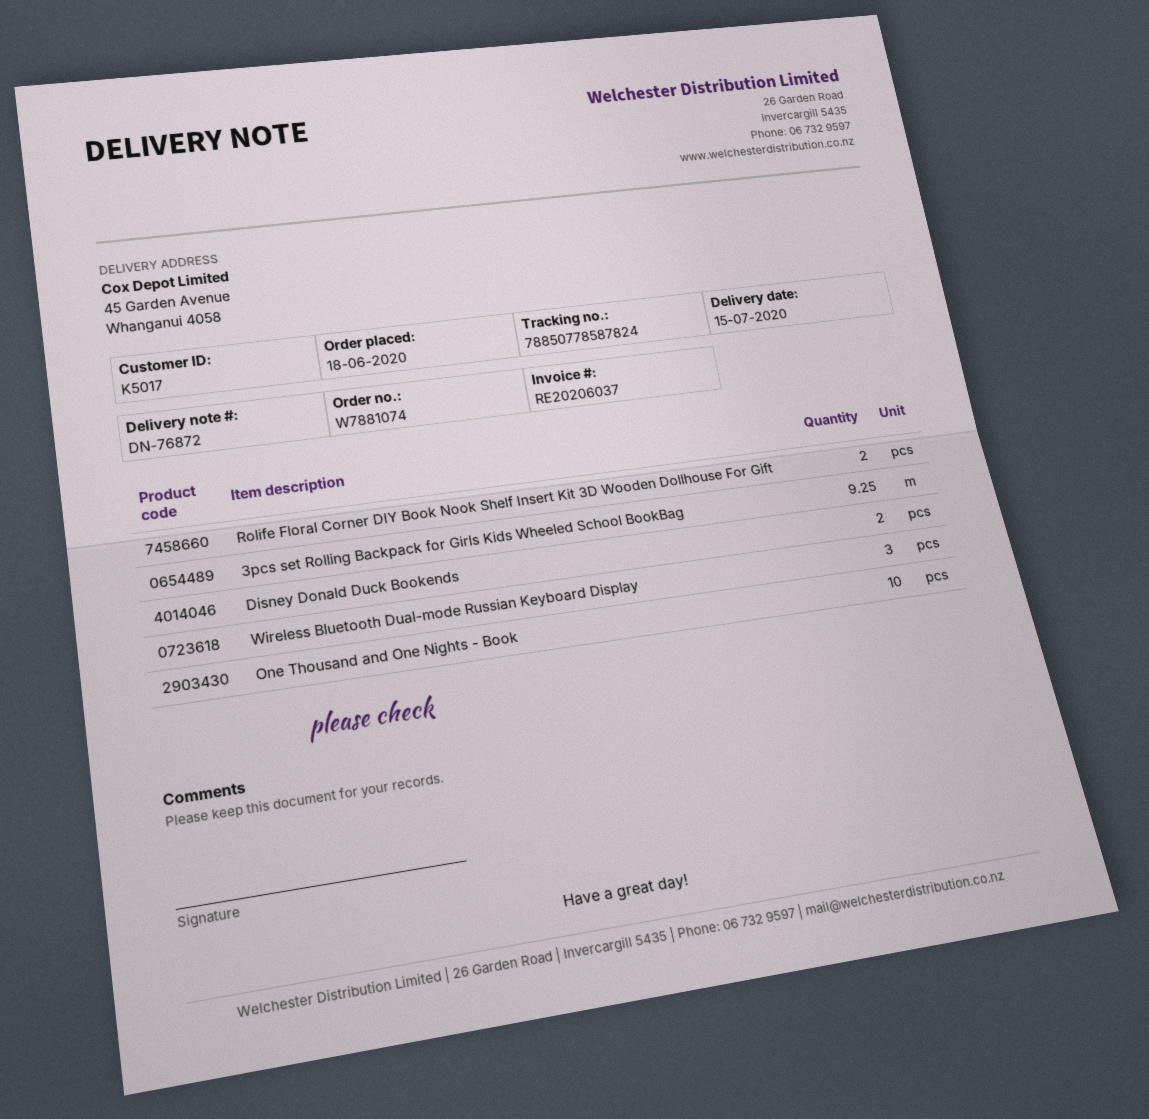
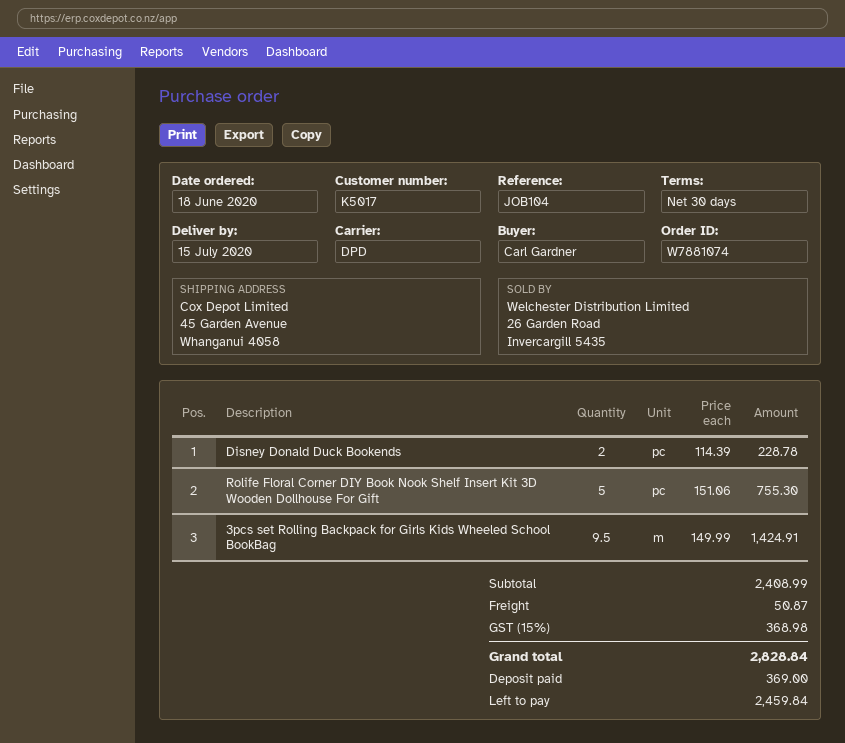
Rolife Floral Corner DIY Book Nook Shelf Insert Kit 3D Wooden Dollhouse For Gift: 2 -> 5
3pcs set Rolling Backpack for Girls Kids Wheeled School BookBag: 9.25 -> 9.5
Wireless Bluetooth Dual-mode Russian Keyboard Display: 3 -> none
One Thousand and One Nights - Book: 10 -> none

